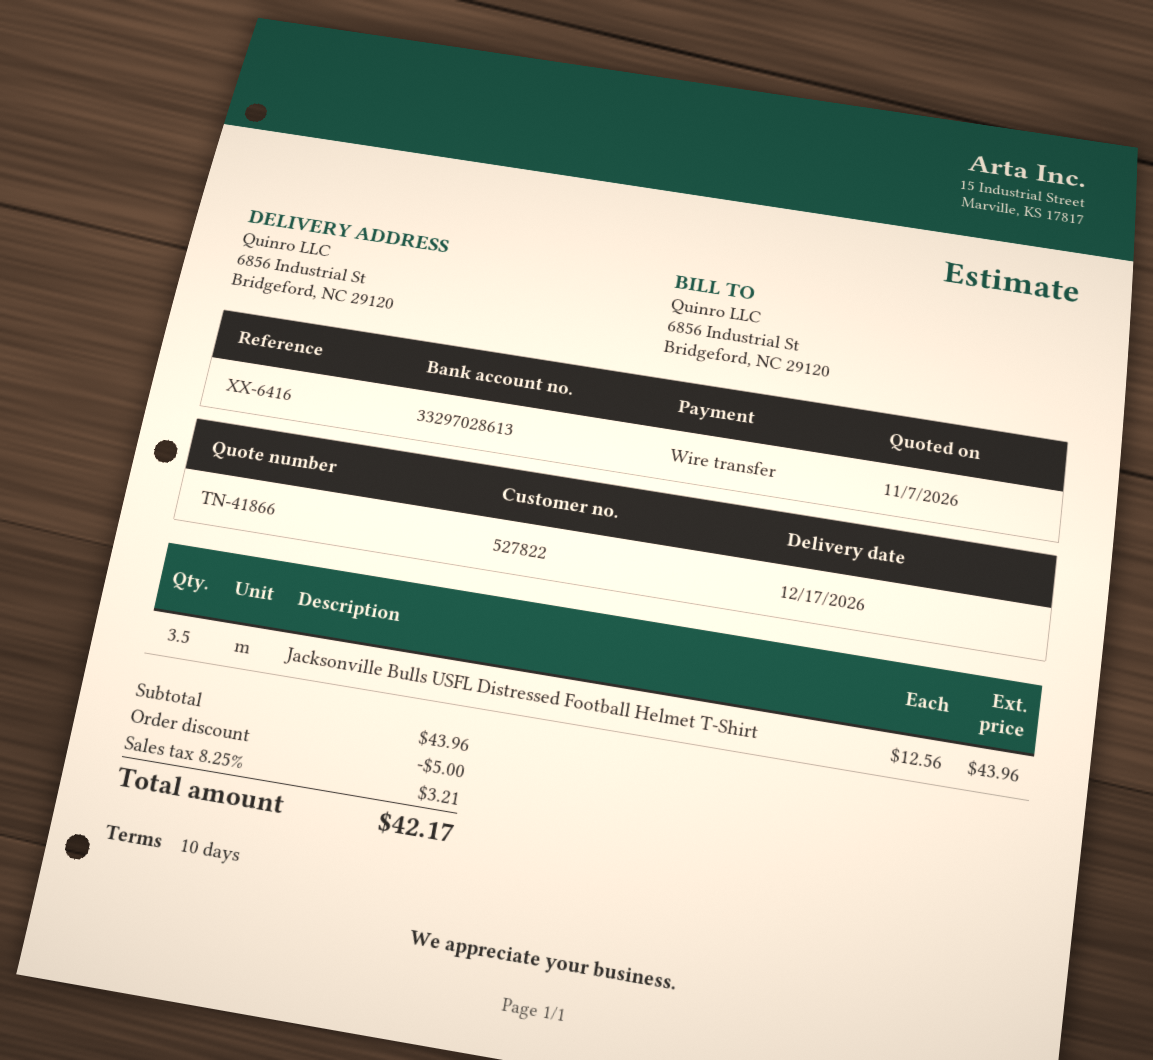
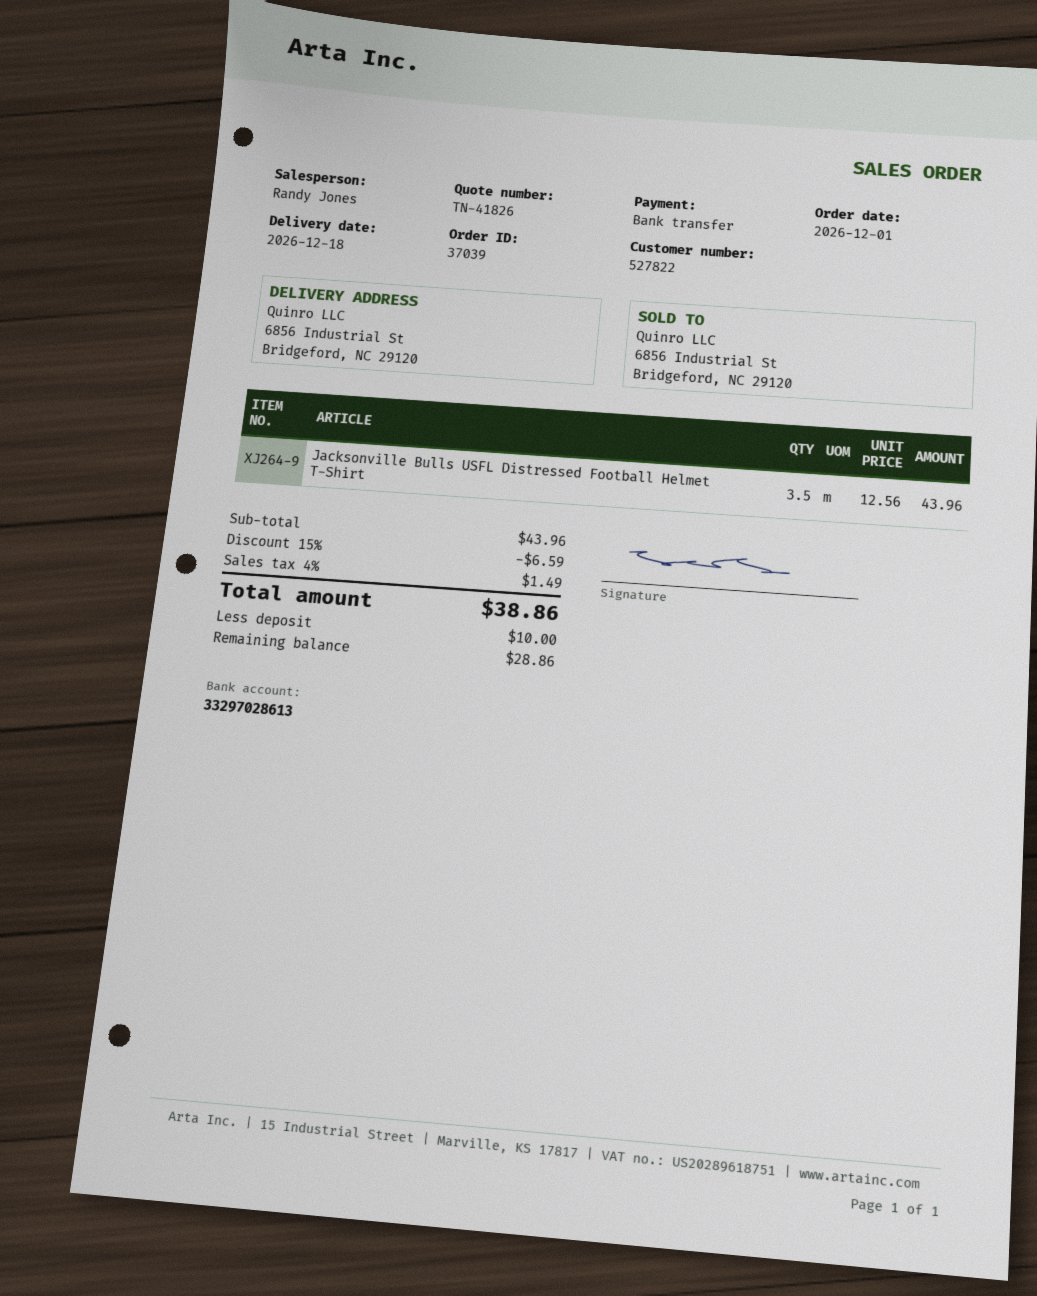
quote number: TN-41866 -> TN-41826
delivery date: 2026-12-17 -> 2026-12-18
discount: 5.00 -> 6.59
tax: 8.25% = 3.21 -> 4% = 1.49
total: 42.17 -> 38.86

